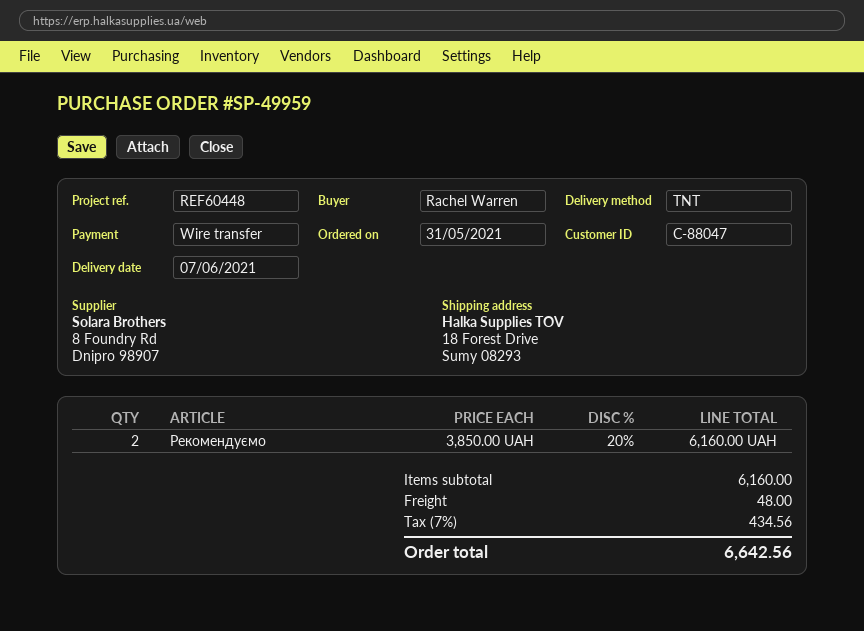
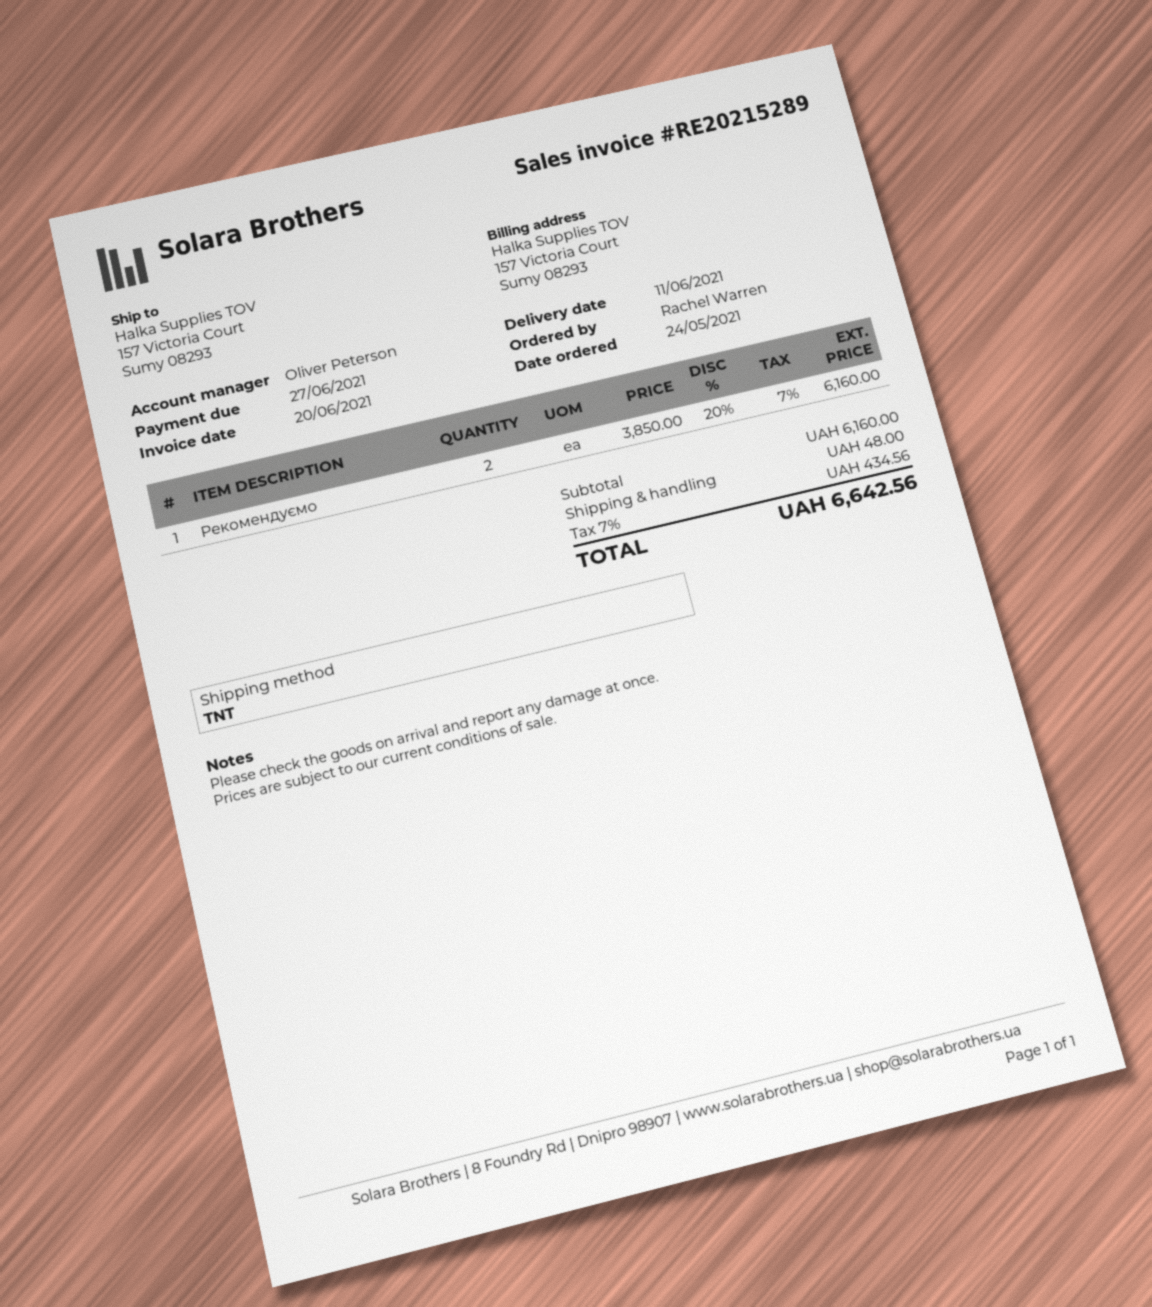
order date: 2021-05-31 -> 2021-05-24
delivery date: 2021-06-07 -> 2021-06-11
ship to: 18 Forest Drive, Sumy 08293 -> 157 Victoria Court, Sumy 08293

